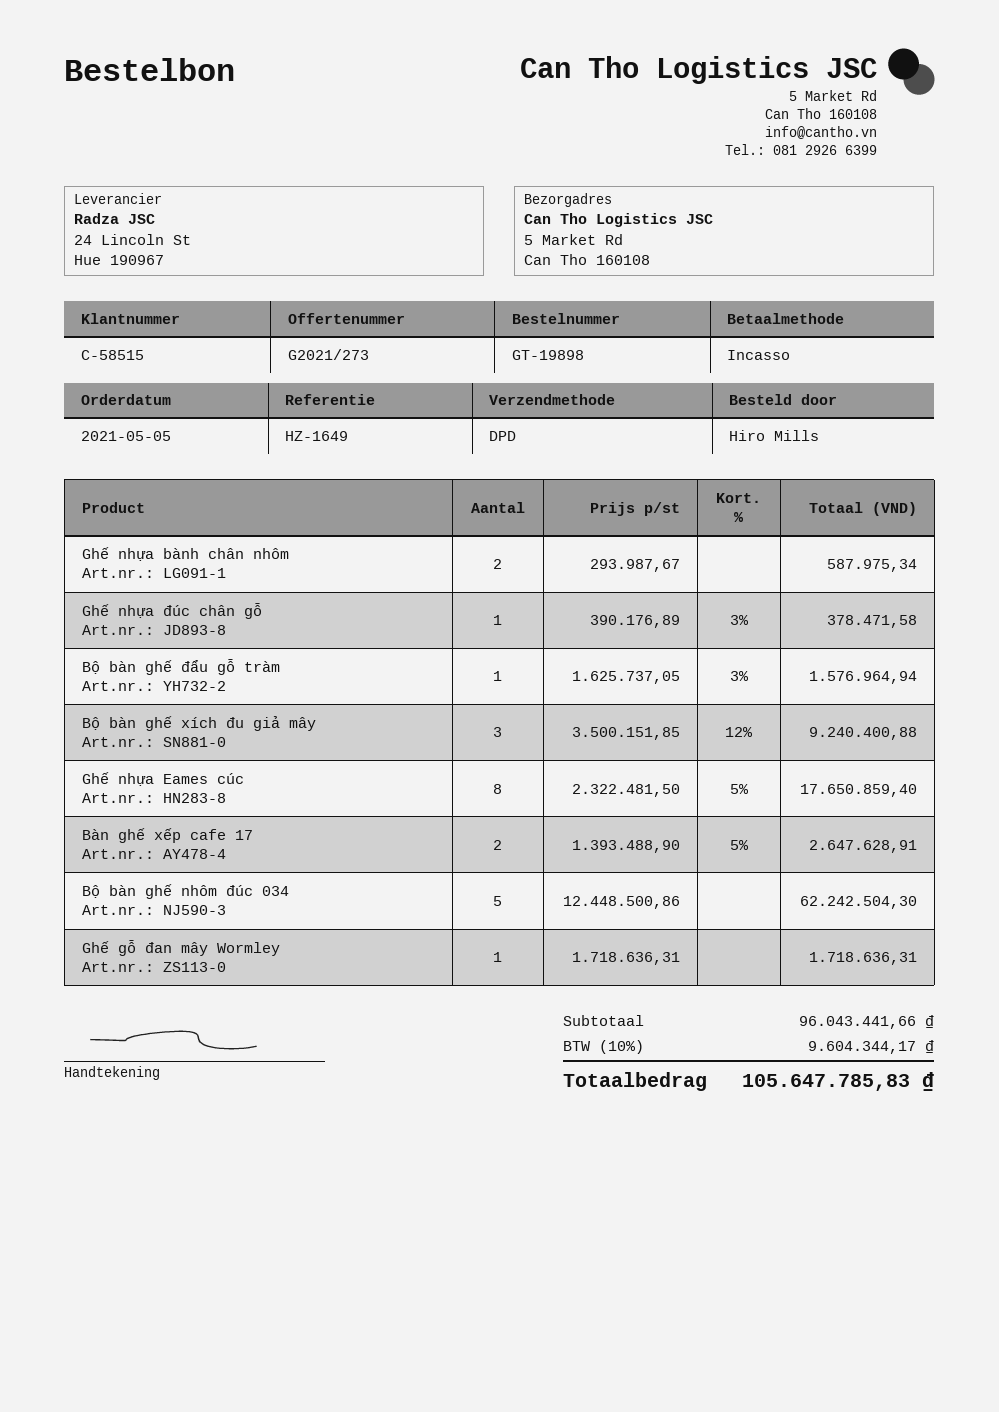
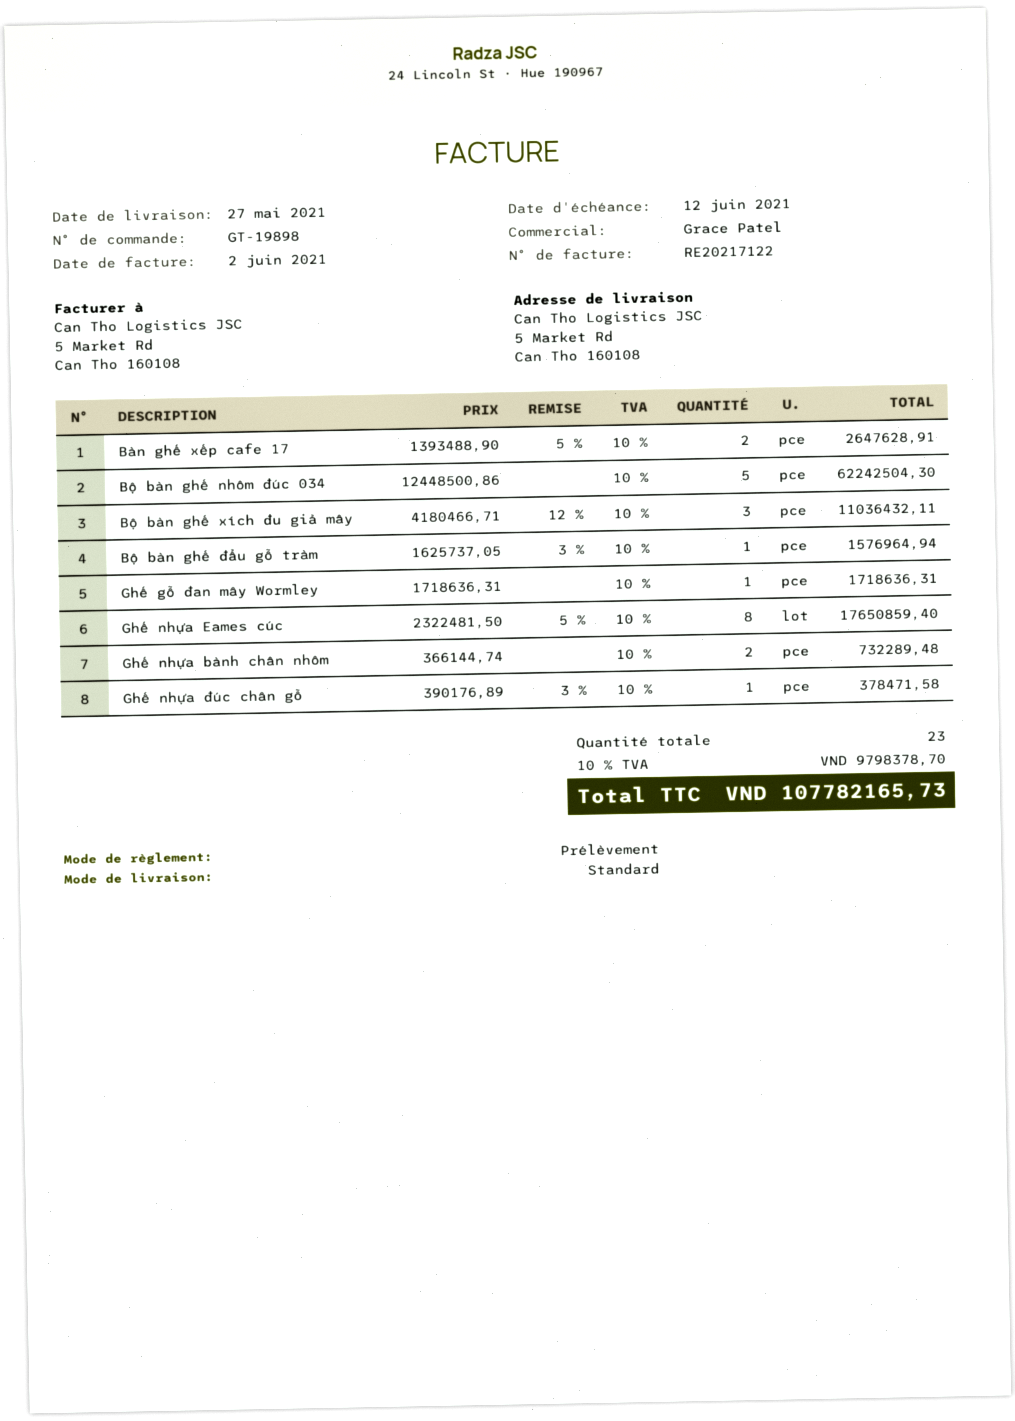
shipping method: DPD -> standard
Ghế nhựa bành chân nhôm: 2 x 293987.67 = 587975.34 -> 2 x 366144.74 = 732289.48
Bộ bàn ghế xích đu giả mây: 3 x 3500151.85 - 12% = 9240400.88 -> 3 x 4180466.71 - 12% = 11036432.11
tax: 10% = 9604344.17 -> 10% = 9798378.70
total: 105647785.83 -> 107782165.73

